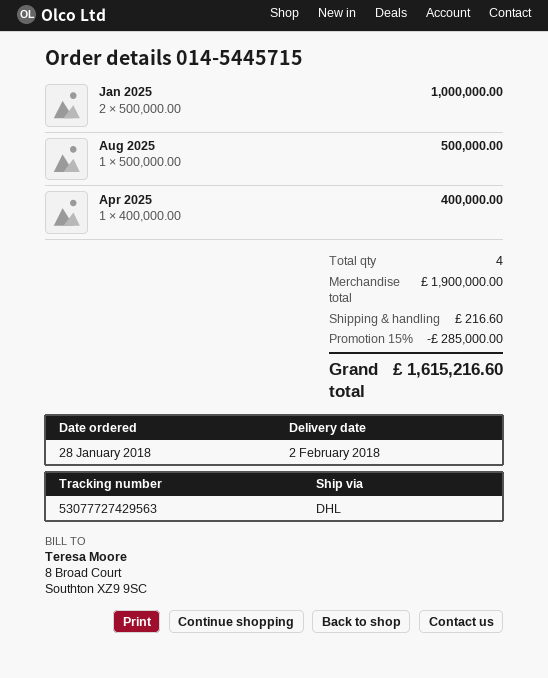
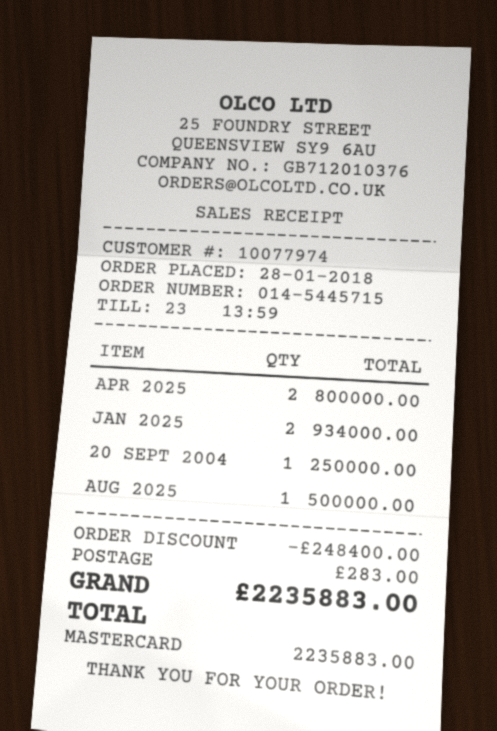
Jan 2025: 2 for 1000000.00 -> 2 for 934000.00
Apr 2025: 1 for 400000.00 -> 2 for 800000.00
20 SEPT 2004: none -> 1 for 250000.00
discount: 285000.00 -> 248400.00
shipping: 216.60 -> 283.00
total: 1615216.60 -> 2235883.00

